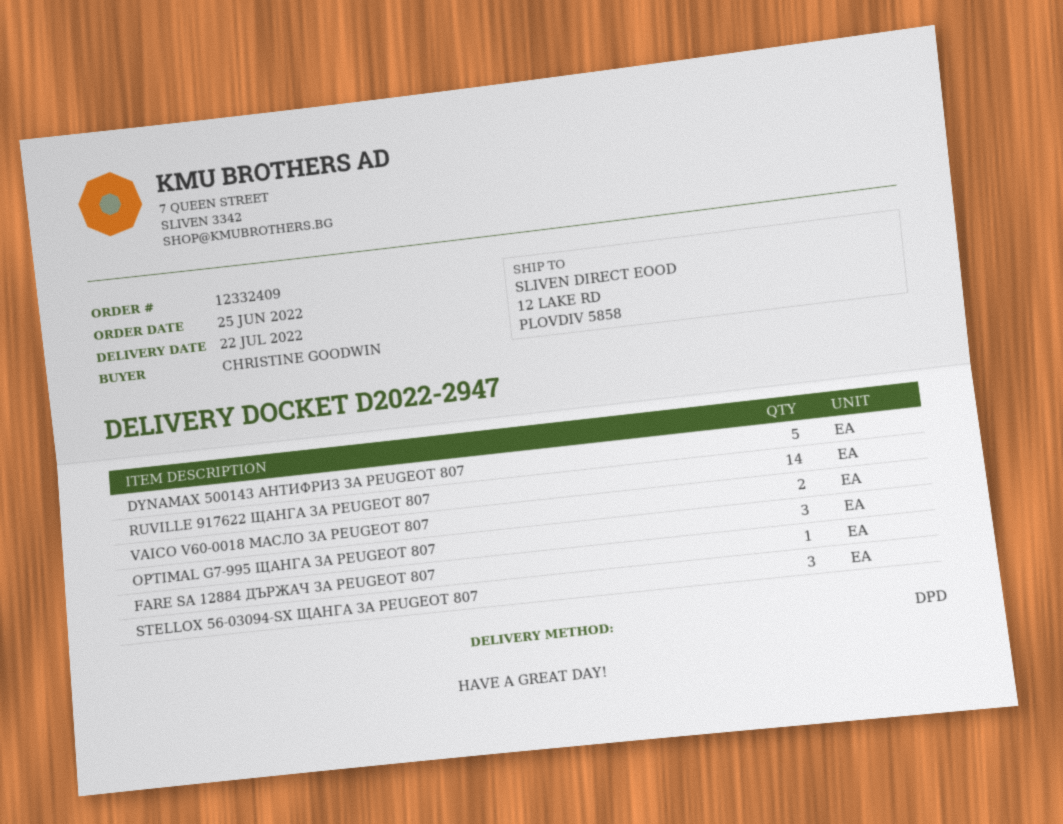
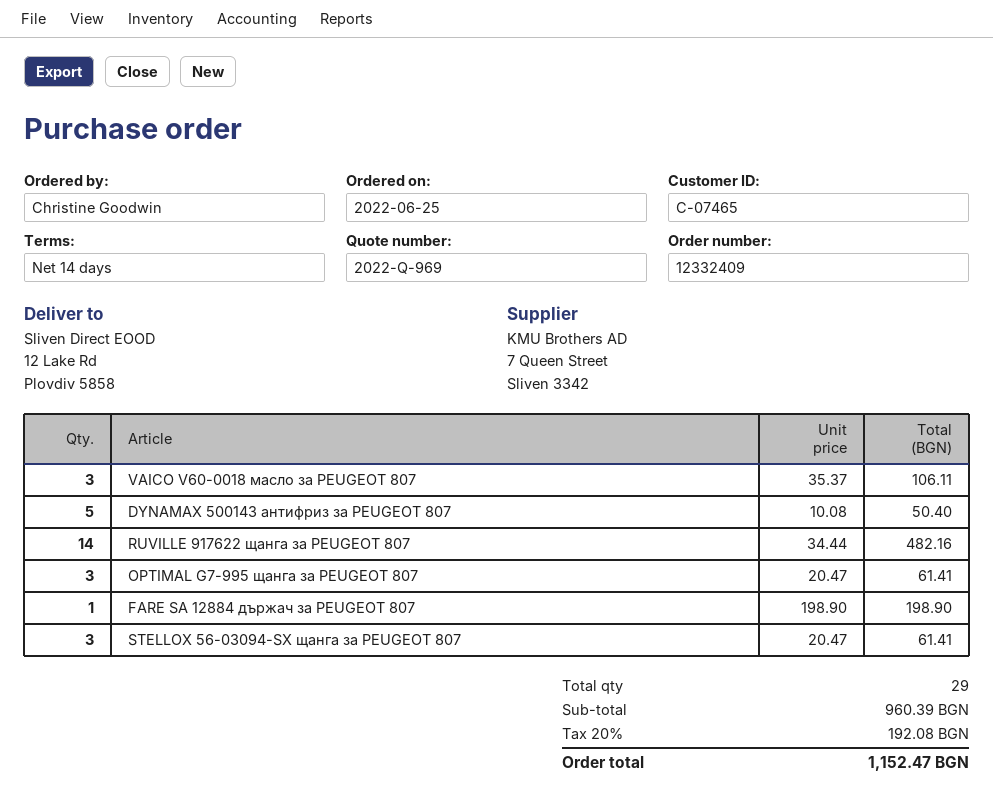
VAICO V60-0018 МАСЛО ЗА PEUGEOT 807: 2 -> 3

